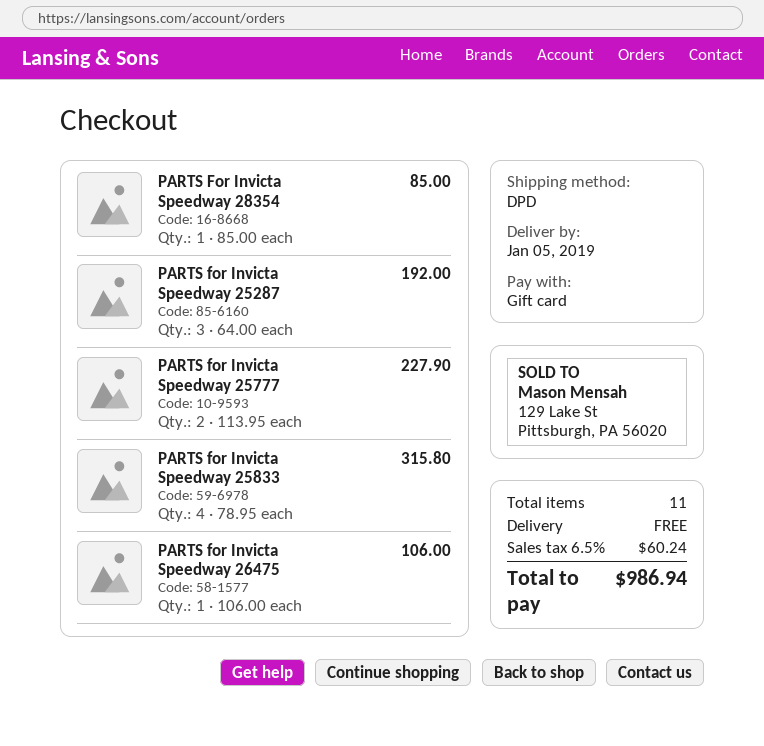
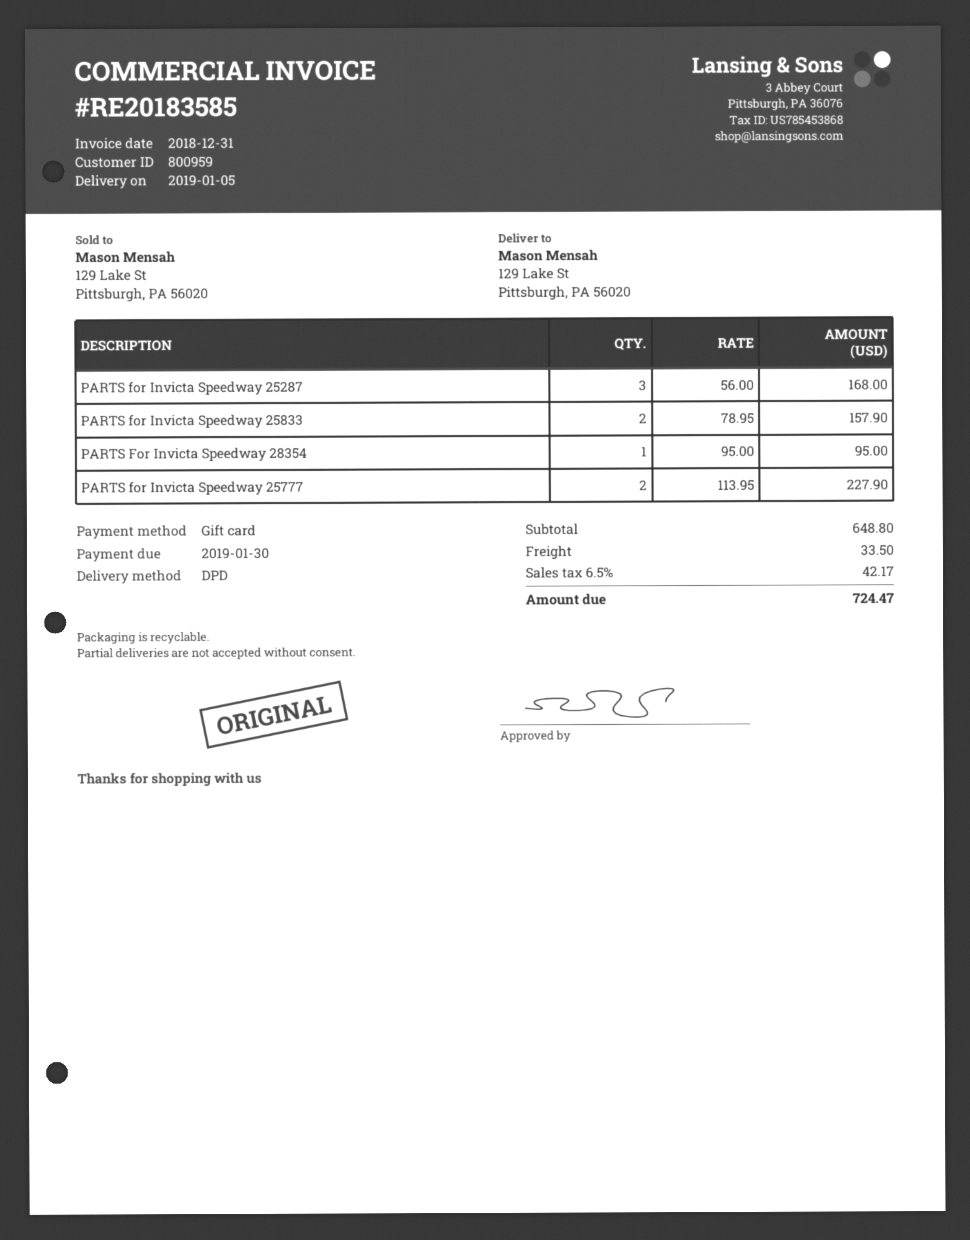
PARTS For Invicta Speedway 28354: 1 x 85.00 = 85.00 -> 1 x 95.00 = 95.00
PARTS for Invicta Speedway 25287: 3 x 64.00 = 192.00 -> 3 x 56.00 = 168.00
PARTS for Invicta Speedway 25833: 4 x 78.95 = 315.80 -> 2 x 78.95 = 157.90
PARTS for Invicta Speedway 26475: 1 x 106.00 = 106.00 -> none
shipping: 0.00 -> 33.50
tax: 6.5% = 60.24 -> 6.5% = 42.17
total: 986.94 -> 724.47

